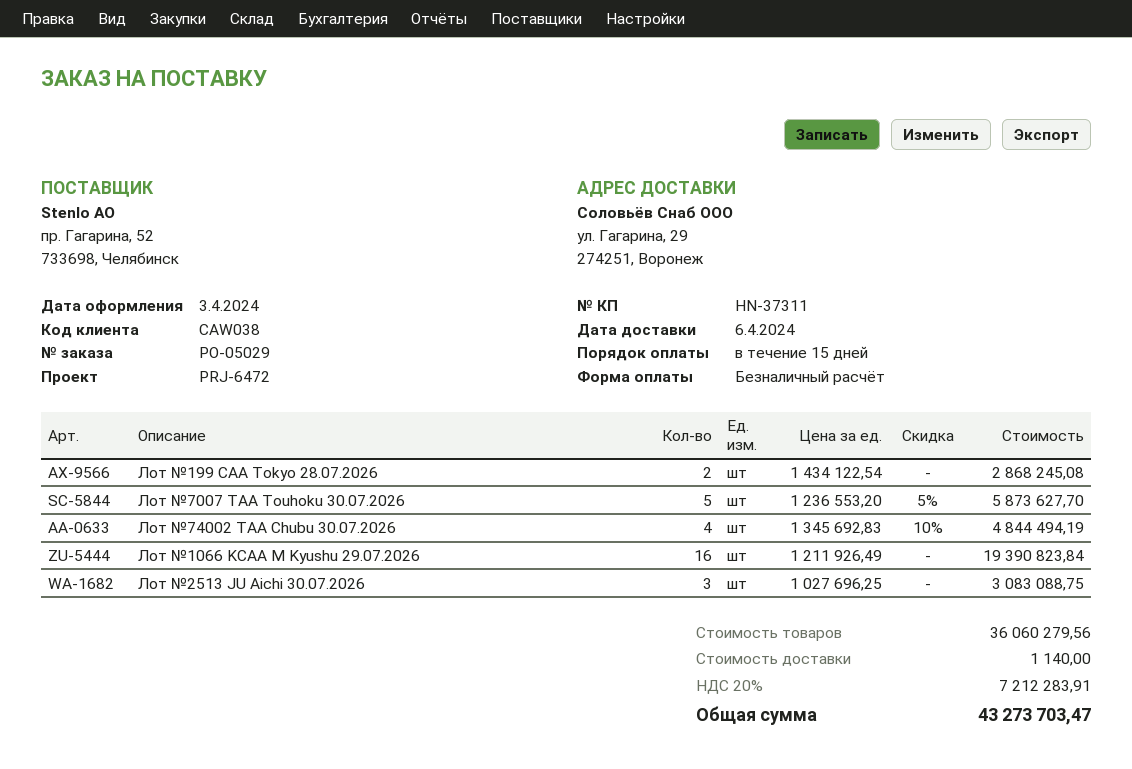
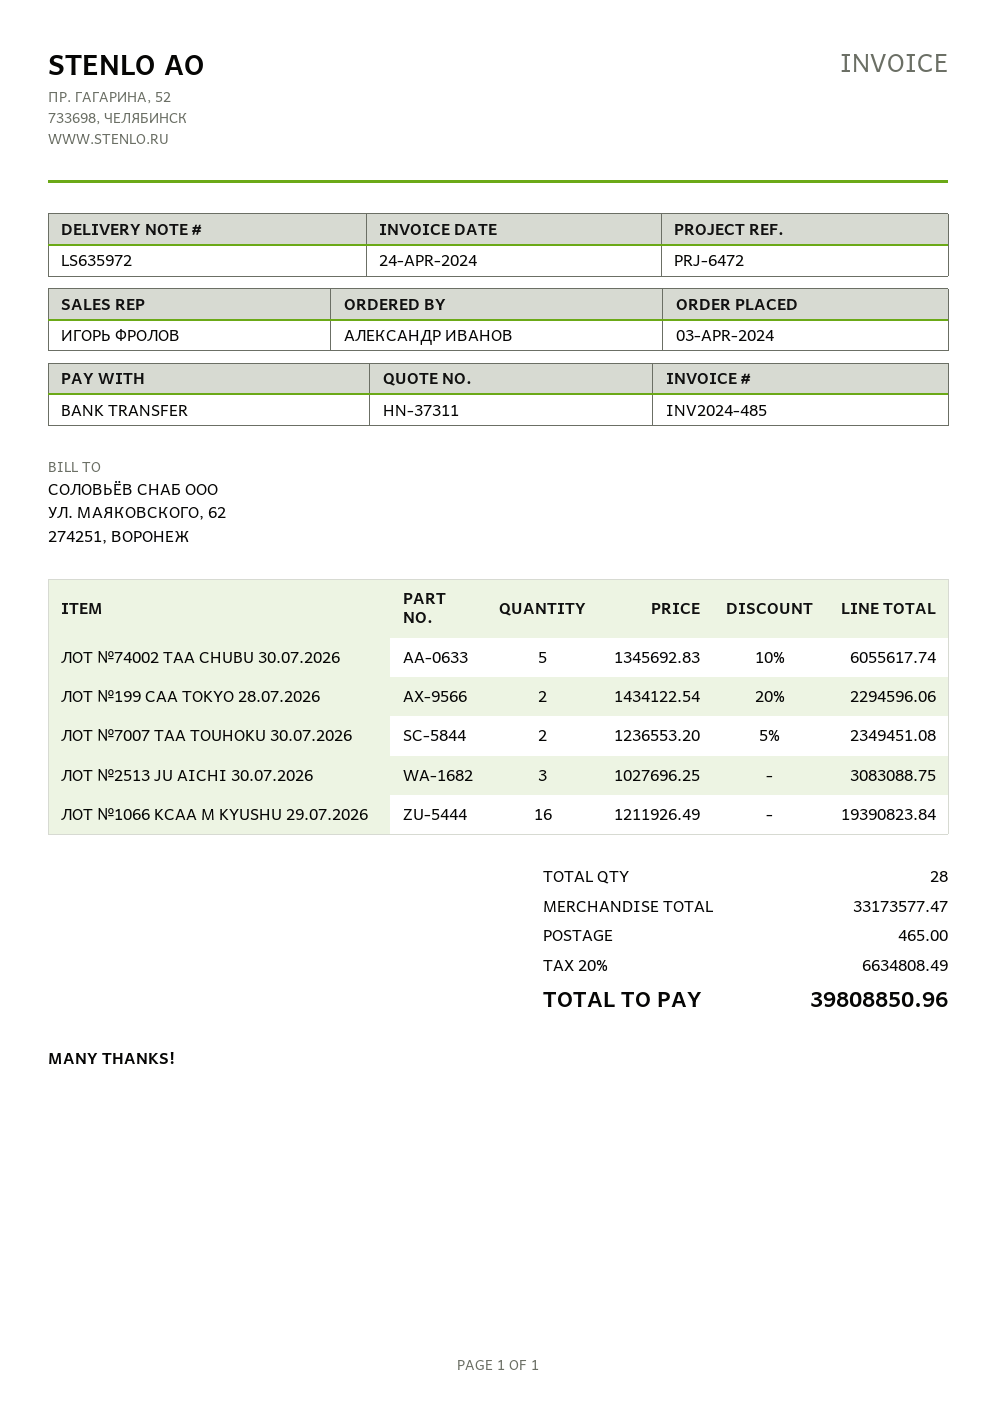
Лот №199 CAA Tokyo 28.07.2026: 2 x 1434122.54 = 2868245.08 -> 2 x 1434122.54 - 20% = 2294596.06
Лот №7007 TAA Touhoku 30.07.2026: 5 x 1236553.20 - 5% = 5873627.70 -> 2 x 1236553.20 - 5% = 2349451.08
Лот №74002 TAA Chubu 30.07.2026: 4 x 1345692.83 - 10% = 4844494.19 -> 5 x 1345692.83 - 10% = 6055617.74
subtotal: 36060279.56 -> 33173577.47
shipping: 1140.00 -> 465.00
tax: 20% = 7212283.91 -> 20% = 6634808.49
total: 43273703.47 -> 39808850.96

